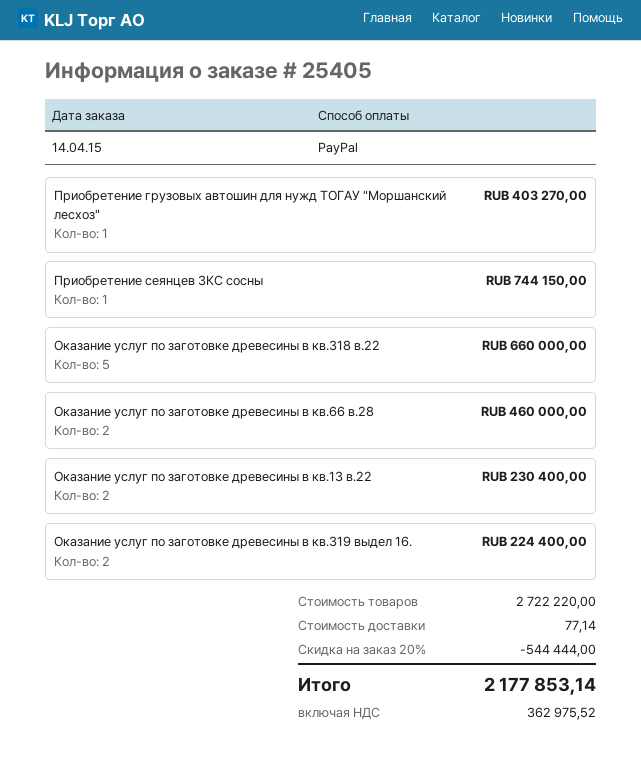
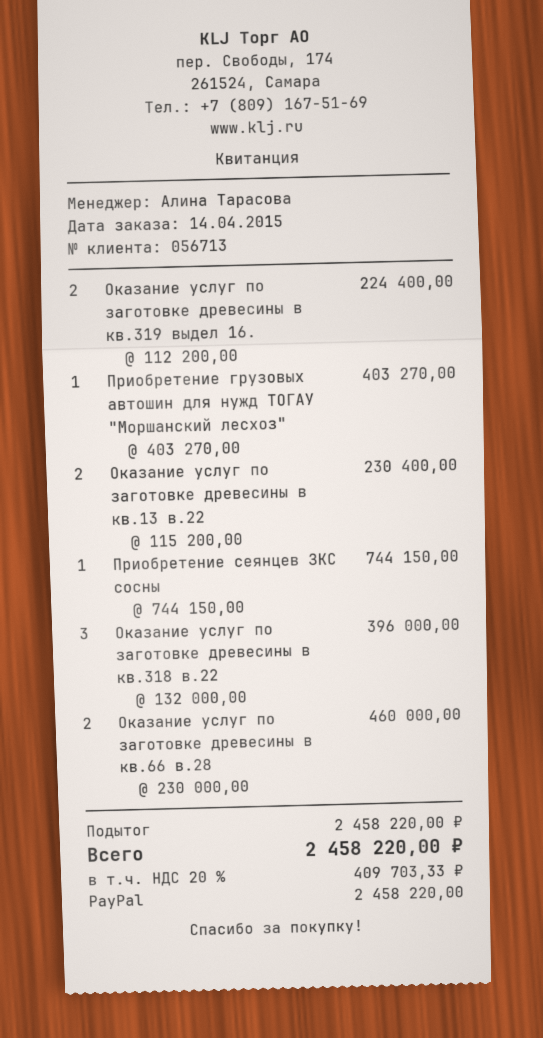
Оказание услуг по заготовке древесины в кв.318 в.22: 5 for 660000.00 -> 3 for 396000.00
subtotal: 2722220.00 -> 2458220.00
discount: 20% = 544444.00 -> none
shipping: 77.14 -> none
tax: 362975.52 -> 409703.33
total: 2177853.14 -> 2458220.00

